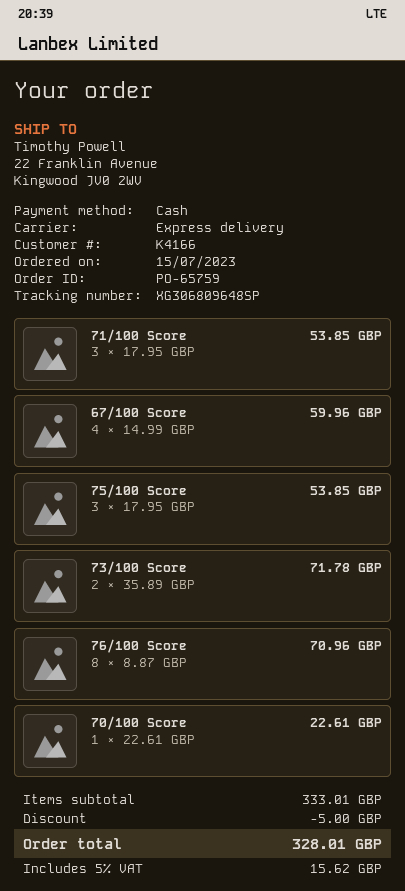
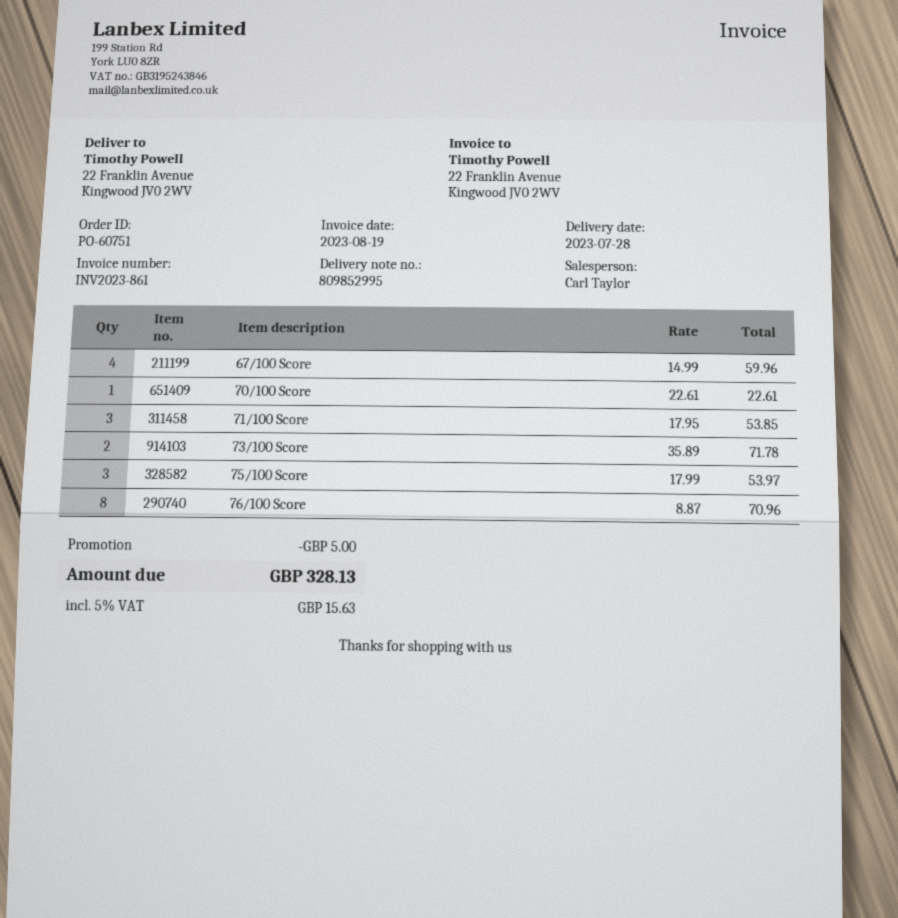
order number: PO-65759 -> PO-60751
75/100 Score: 3 x 17.95 = 53.85 -> 3 x 17.99 = 53.97
tax: 5% = 15.62 -> 5% = 15.63
total: 328.01 -> 328.13

